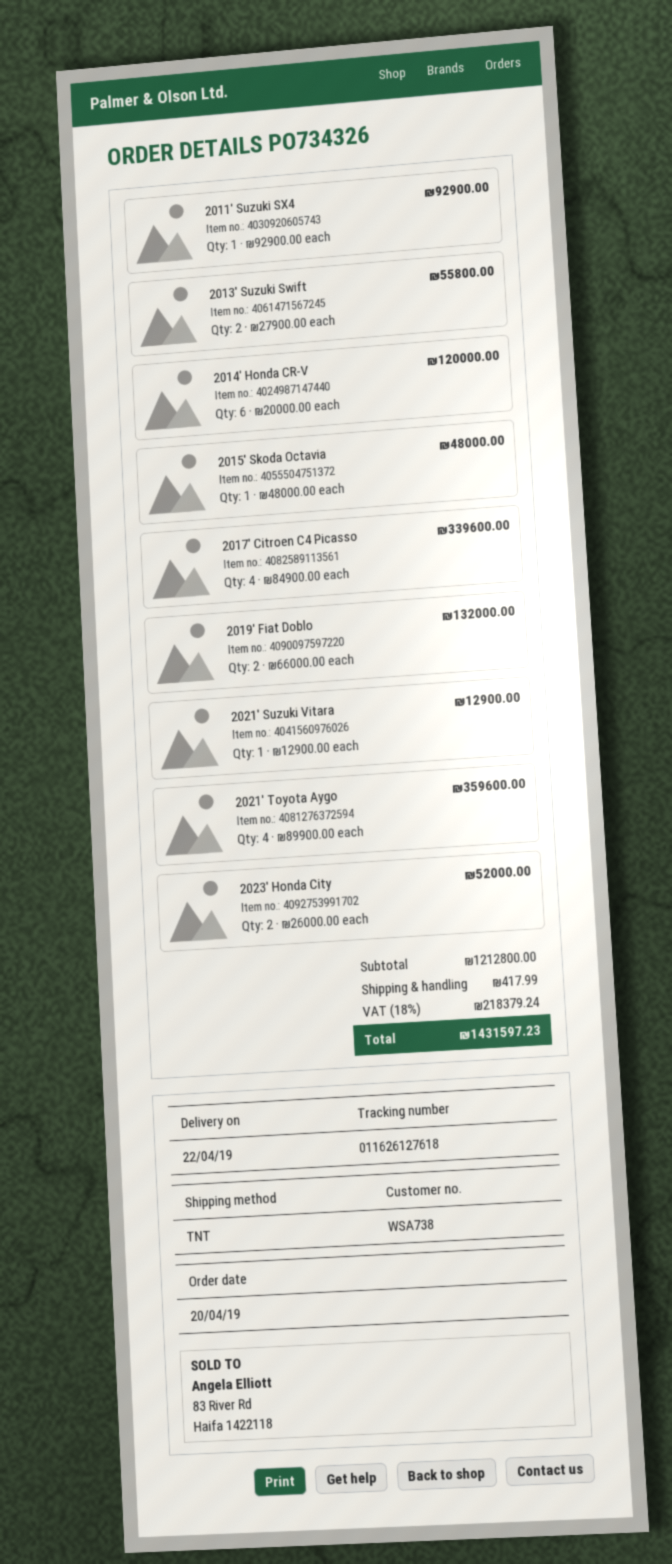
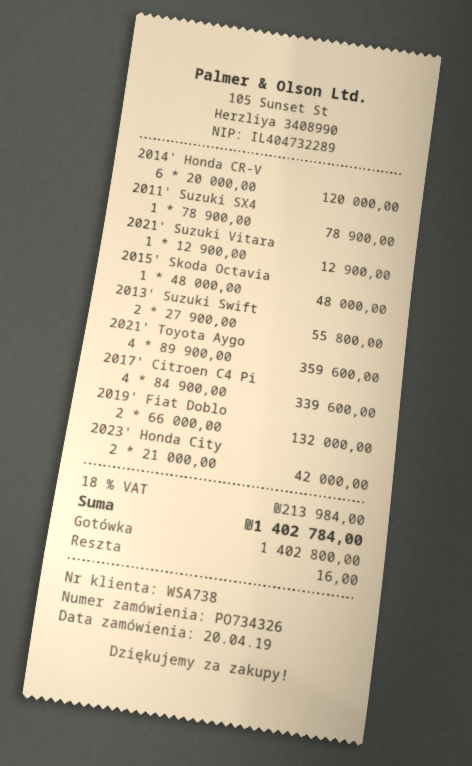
2011' Suzuki SX4: 1 x 92900.00 = 92900.00 -> 1 x 78900.00 = 78900.00
2023' Honda City: 2 x 26000.00 = 52000.00 -> 2 x 21000.00 = 42000.00
shipping: 417.99 -> none
tax: 18% = 218379.24 -> 18% = 213984.00
total: 1431597.23 -> 1402784.00

